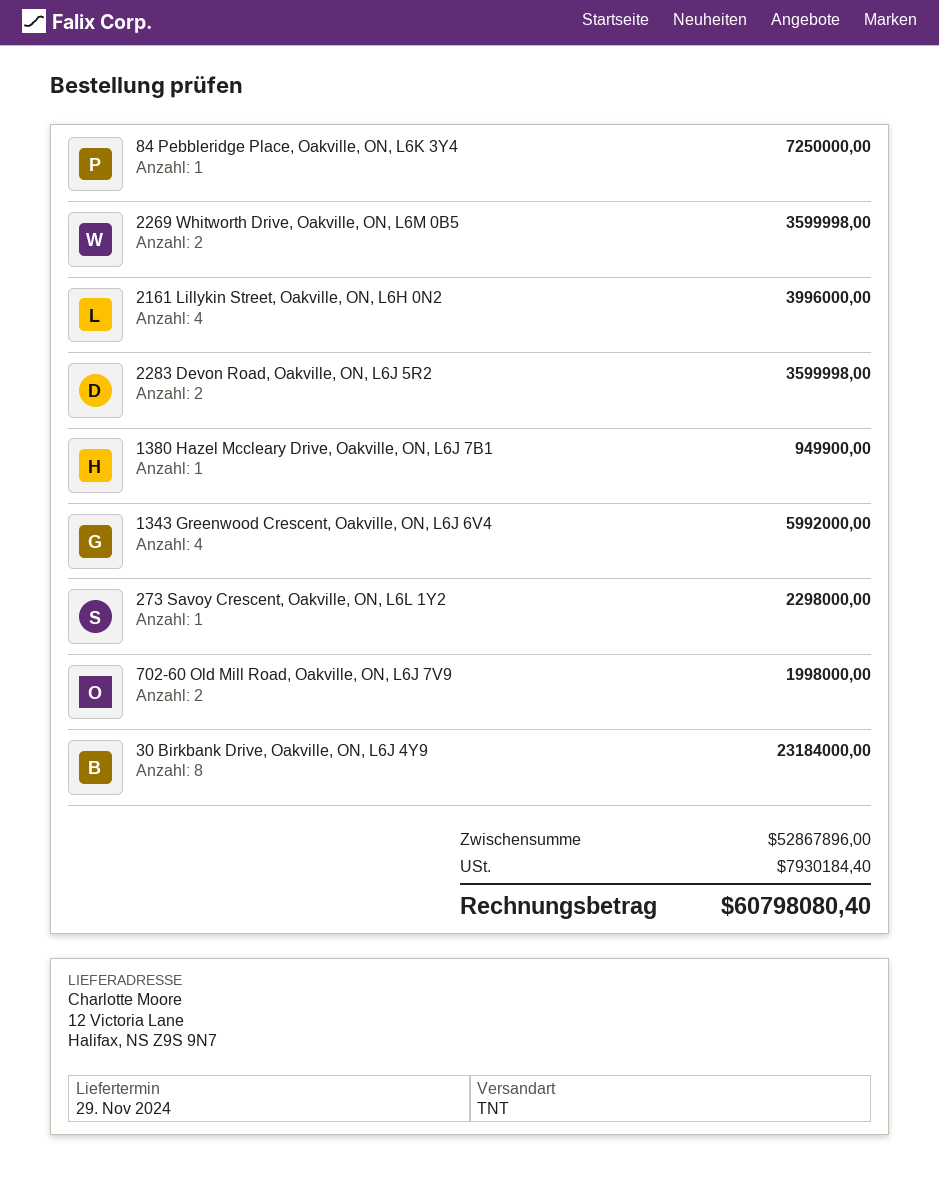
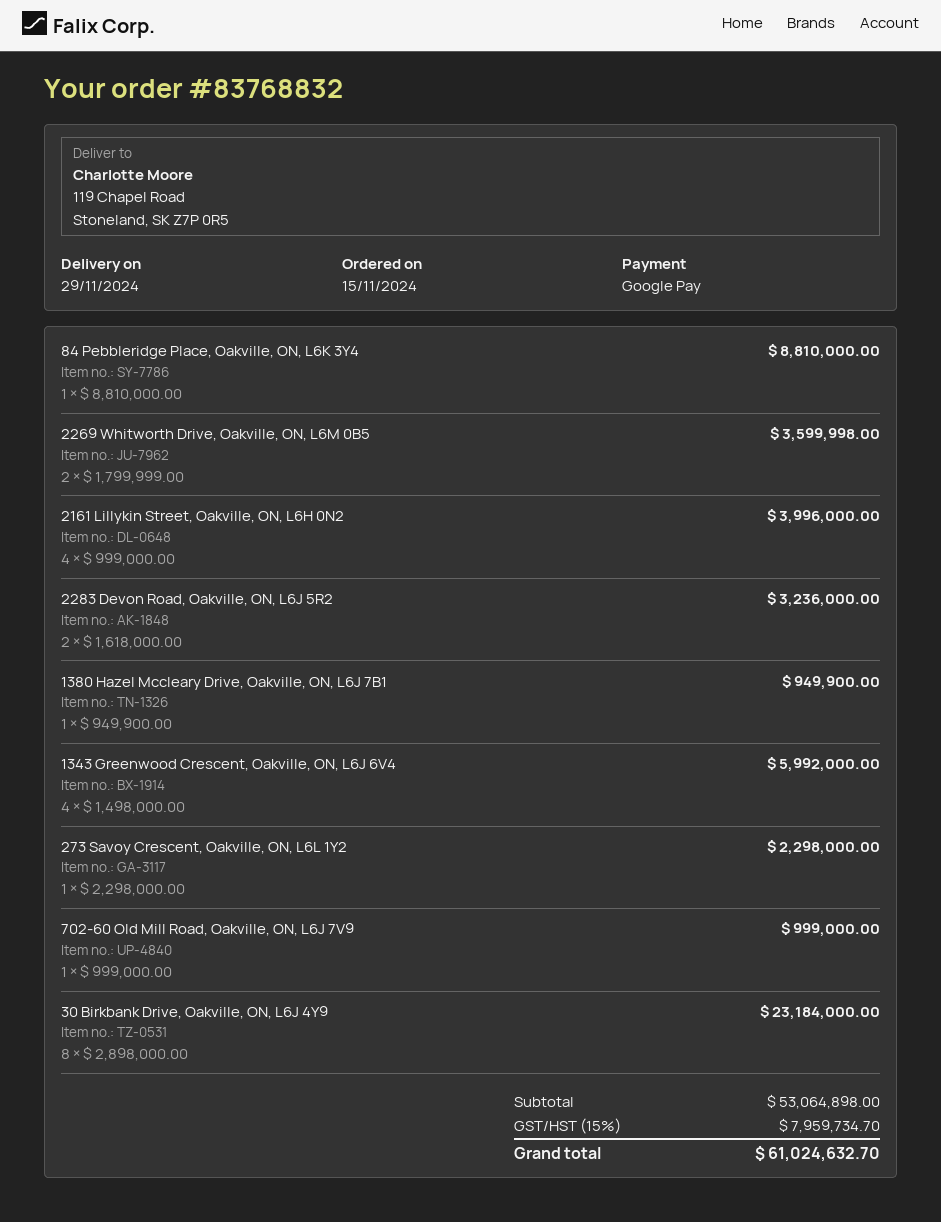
ship to: 12 Victoria Lane, Halifax, NS Z9S 9N7 -> 119 Chapel Road, Stoneland, SK Z7P 0R5
84 Pebbleridge Place, Oakville, ON, L6K 3Y4: 1 for 7250000.00 -> 1 for 8810000.00
2283 Devon Road, Oakville, ON, L6J 5R2: 2 for 3599998.00 -> 2 for 3236000.00
702-60 Old Mill Road, Oakville, ON, L6J 7V9: 2 for 1998000.00 -> 1 for 999000.00
subtotal: 52867896.00 -> 53064898.00
tax: 7930184.40 -> 7959734.70
total: 60798080.40 -> 61024632.70

